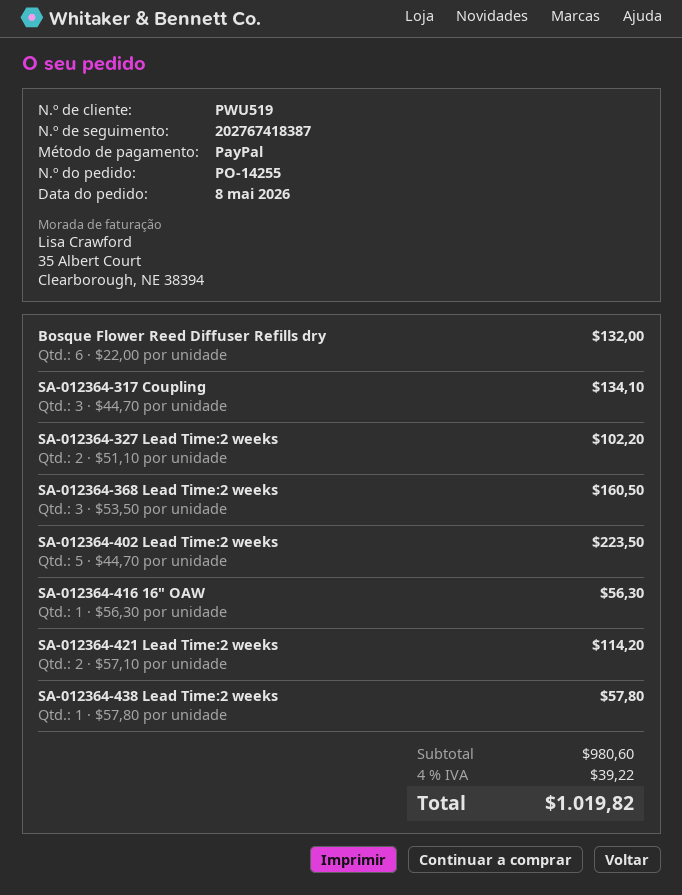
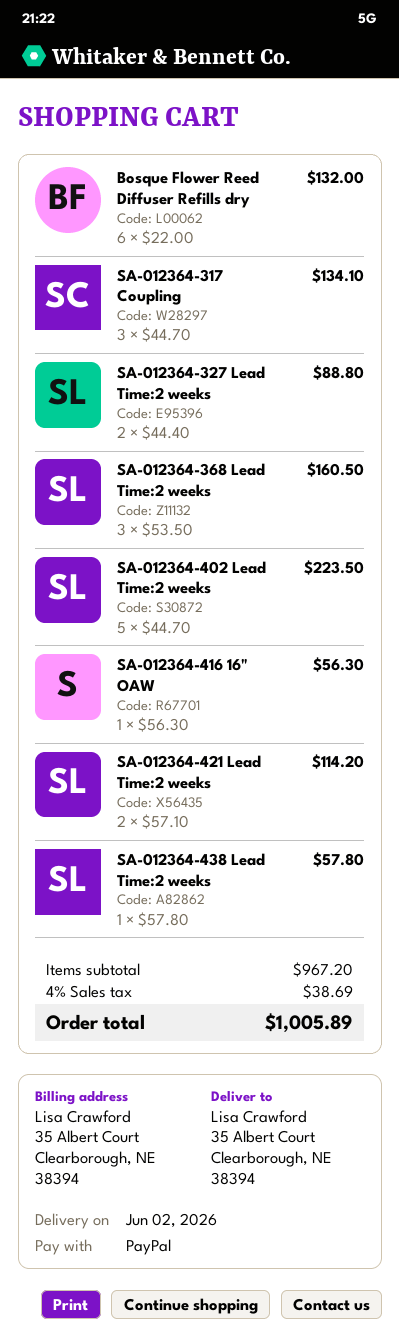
SA-012364-327 Lead Time:2 weeks: 2 x 51.10 = 102.20 -> 2 x 44.40 = 88.80
subtotal: 980.60 -> 967.20
tax: 4% = 39.22 -> 4% = 38.69
total: 1019.82 -> 1005.89

